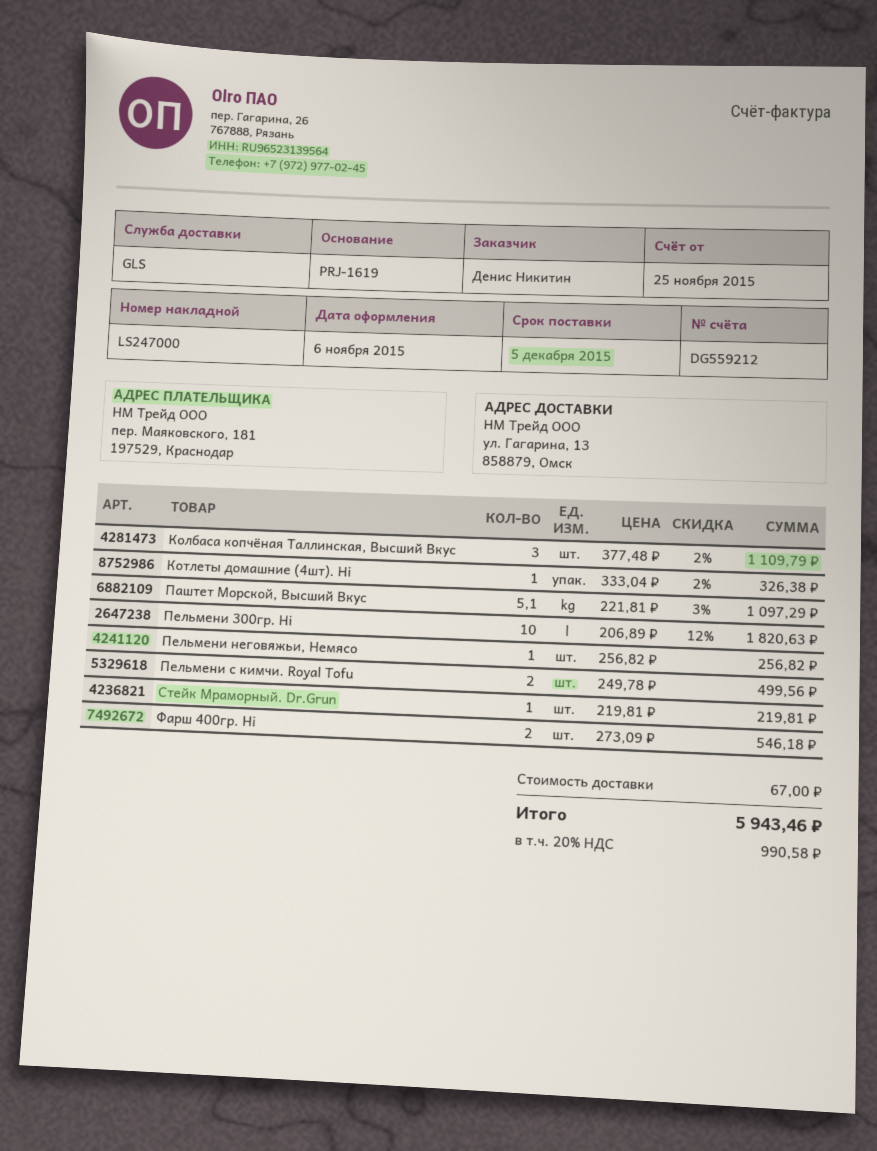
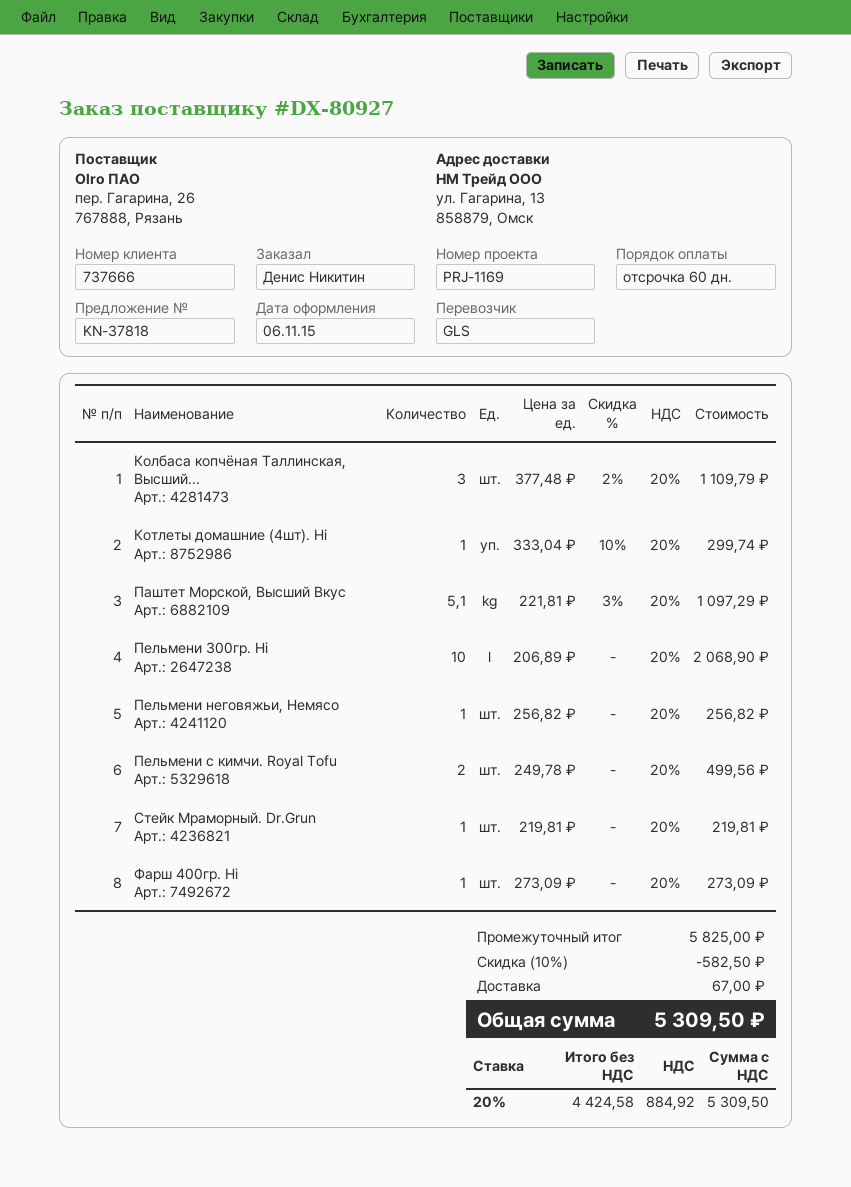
reference: PRJ-1619 -> PRJ-1169
Котлеты домашние (4шт). Hi: 1 x 333.04 - 2% = 326.38 -> 1 x 333.04 - 10% = 299.74
Пельмени 300гр. Hi: 10 x 206.89 - 12% = 1820.63 -> 10 x 206.89 = 2068.90
Фарш 400гр. Hi: 2 x 273.09 = 546.18 -> 1 x 273.09 = 273.09
discount: none -> 10% = 582.50
tax: 20% = 990.58 -> 20% = 884.92
total: 5943.46 -> 5309.50

